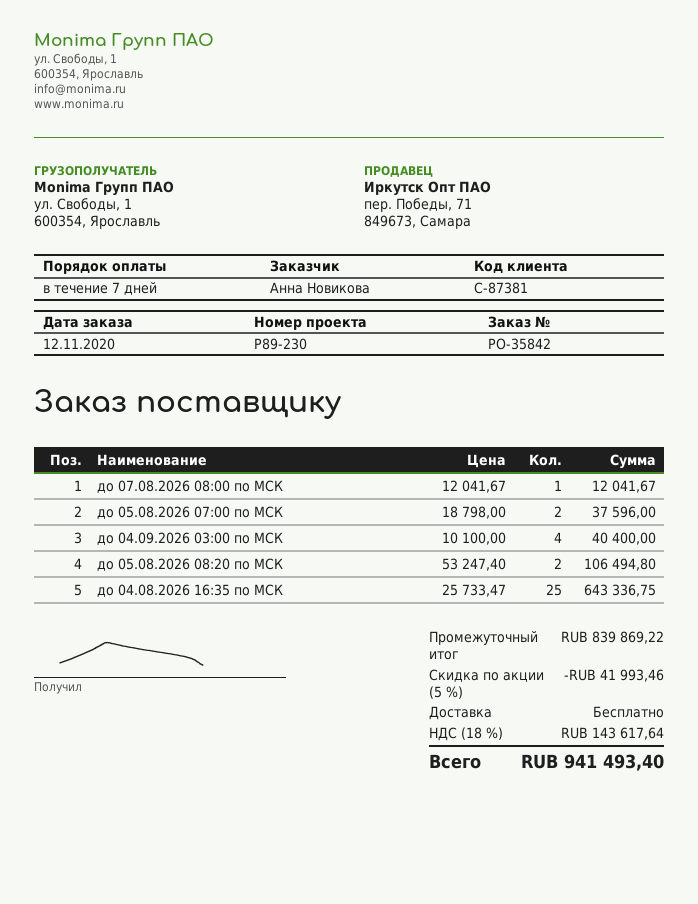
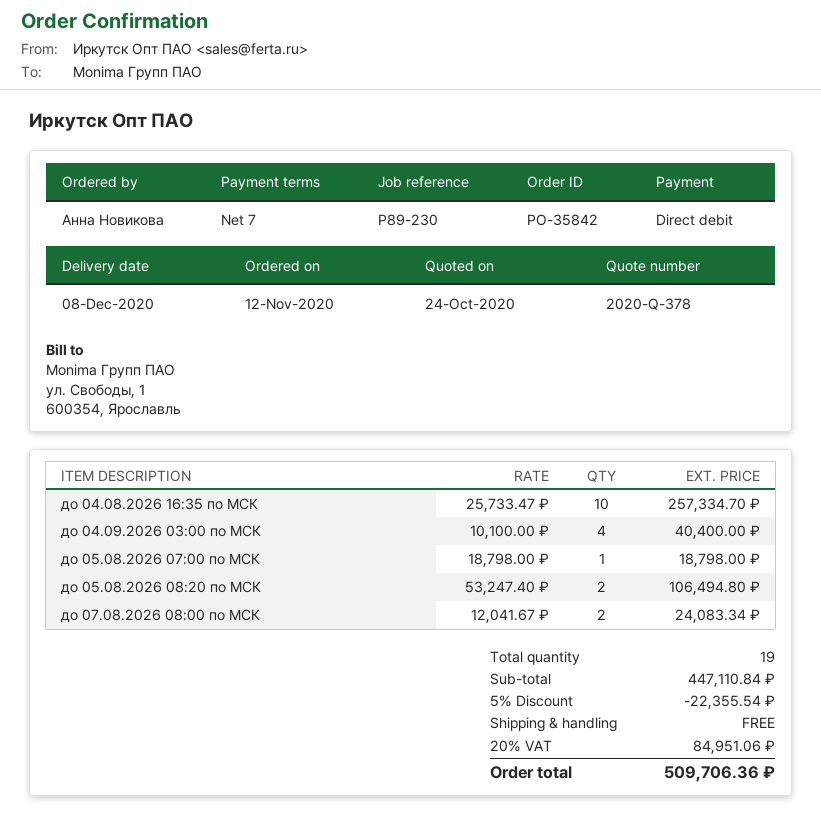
до 07.08.2026 08:00 по МСК: 1 x 12041.67 = 12041.67 -> 2 x 12041.67 = 24083.34
до 05.08.2026 07:00 по МСК: 2 x 18798.00 = 37596.00 -> 1 x 18798.00 = 18798.00
до 04.08.2026 16:35 по МСК: 25 x 25733.47 = 643336.75 -> 10 x 25733.47 = 257334.70
subtotal: 839869.22 -> 447110.84
discount: 5% = 41993.46 -> 5% = 22355.54
tax: 18% = 143617.64 -> 20% = 84951.06
total: 941493.40 -> 509706.36

